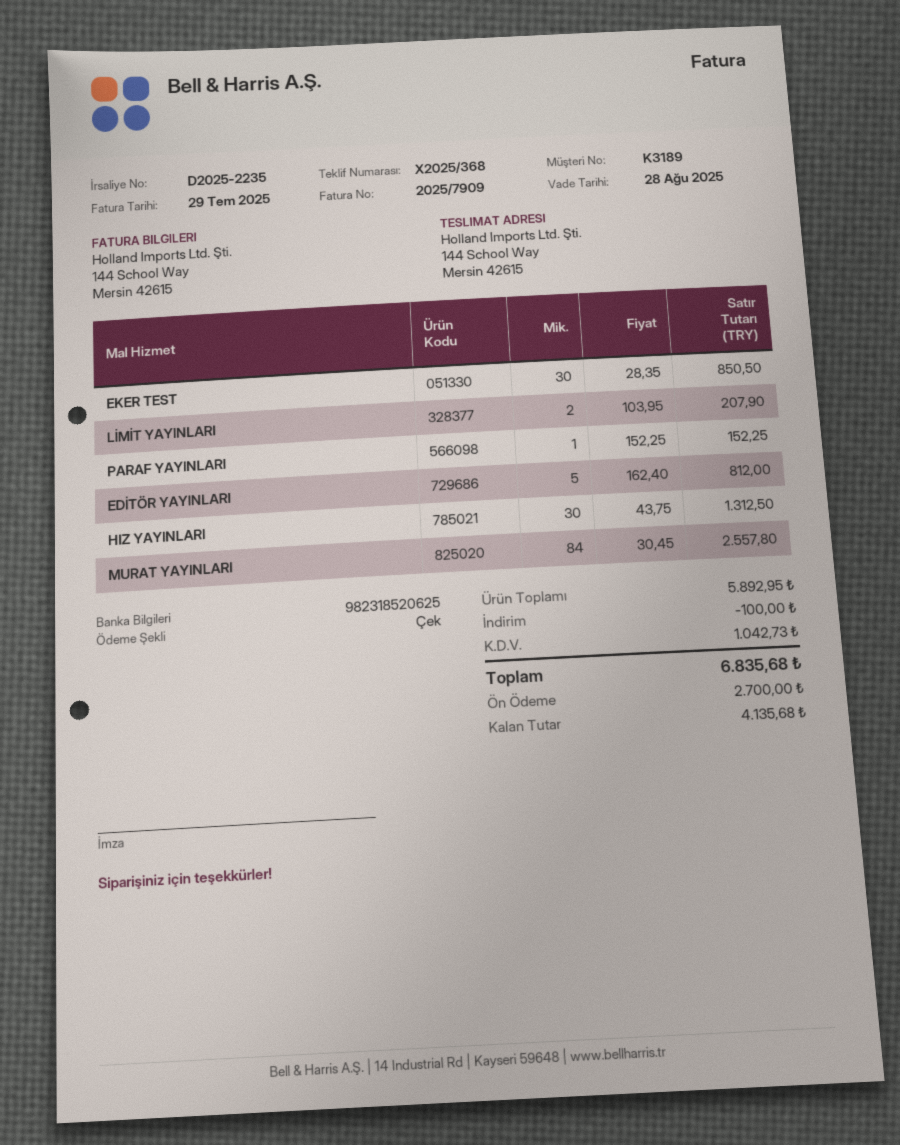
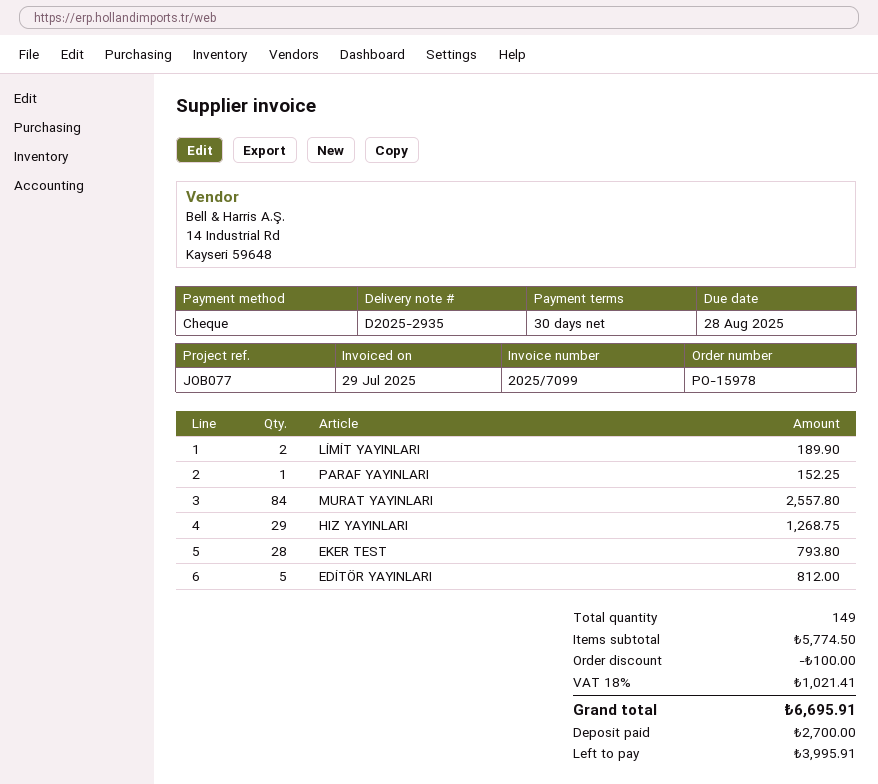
delivery note number: D2025-2235 -> D2025-2935
invoice number: 2025/7909 -> 2025/7099
EKER TEST: 30 for 850.50 -> 28 for 793.80
LİMİT YAYINLARI: 2 for 207.90 -> 2 for 189.90
HIZ YAYINLARI: 30 for 1312.50 -> 29 for 1268.75
subtotal: 5892.95 -> 5774.50
tax: 1042.73 -> 1021.41
total: 6835.68 -> 6695.91
balance: 4135.68 -> 3995.91

